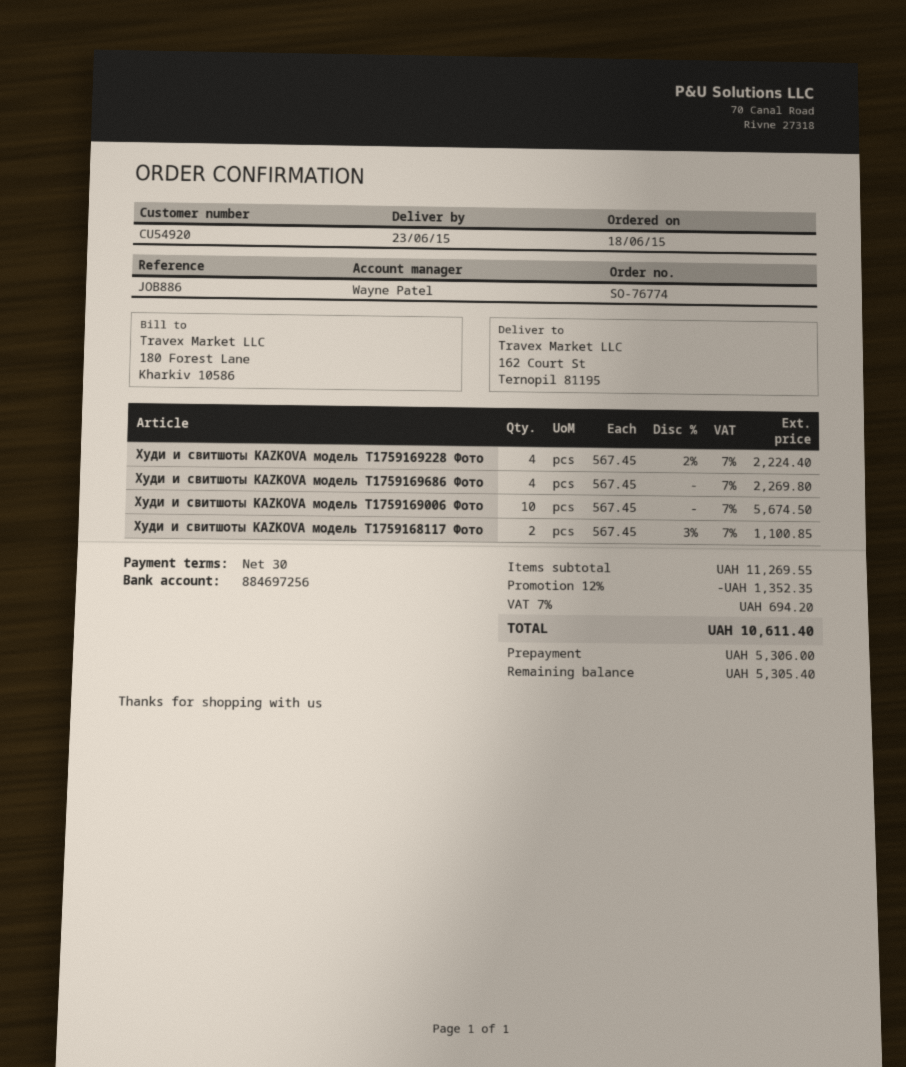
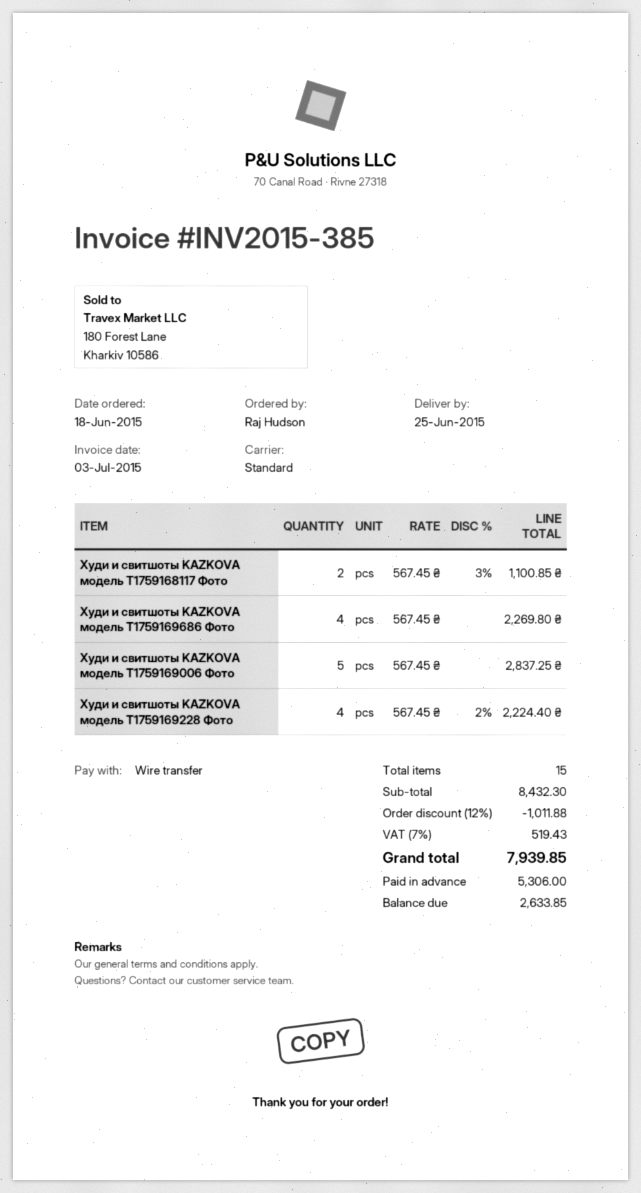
delivery date: 2015-06-23 -> 2015-06-25
Худи и свитшоты KAZKOVA модель T1759169006 Фото: 10 x 567.45 = 5674.50 -> 5 x 567.45 = 2837.25
subtotal: 11269.55 -> 8432.30
discount: 12% = 1352.35 -> 12% = 1011.88
tax: 7% = 694.20 -> 7% = 519.43
total: 10611.40 -> 7939.85
balance: 5305.40 -> 2633.85

